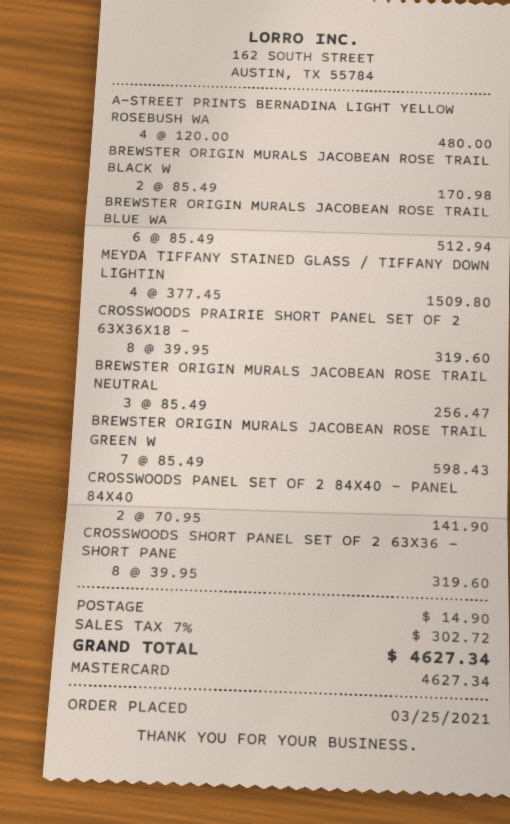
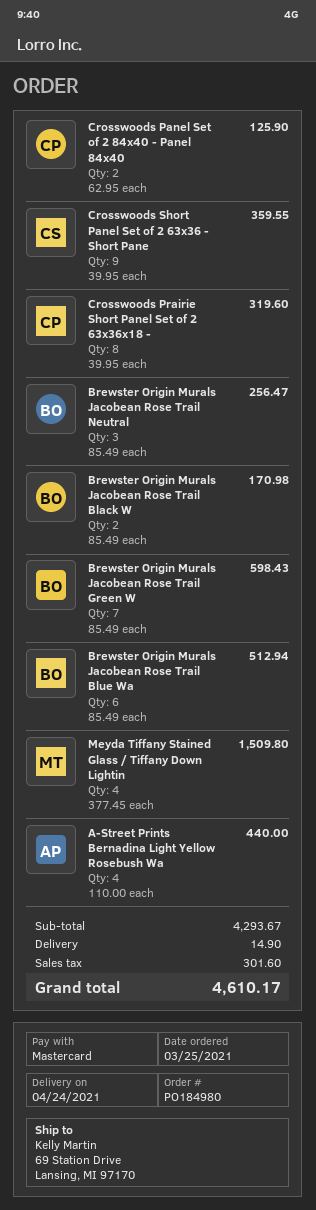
A-STREET PRINTS BERNADINA LIGHT YELLOW ROSEBUSH WA: 4 x 120.00 = 480.00 -> 4 x 110.00 = 440.00
CROSSWOODS PANEL SET OF 2 84X40 - PANEL 84X40: 2 x 70.95 = 141.90 -> 2 x 62.95 = 125.90
CROSSWOODS SHORT PANEL SET OF 2 63X36 - SHORT PANE: 8 x 39.95 = 319.60 -> 9 x 39.95 = 359.55
tax: 302.72 -> 301.60
total: 4627.34 -> 4610.17

